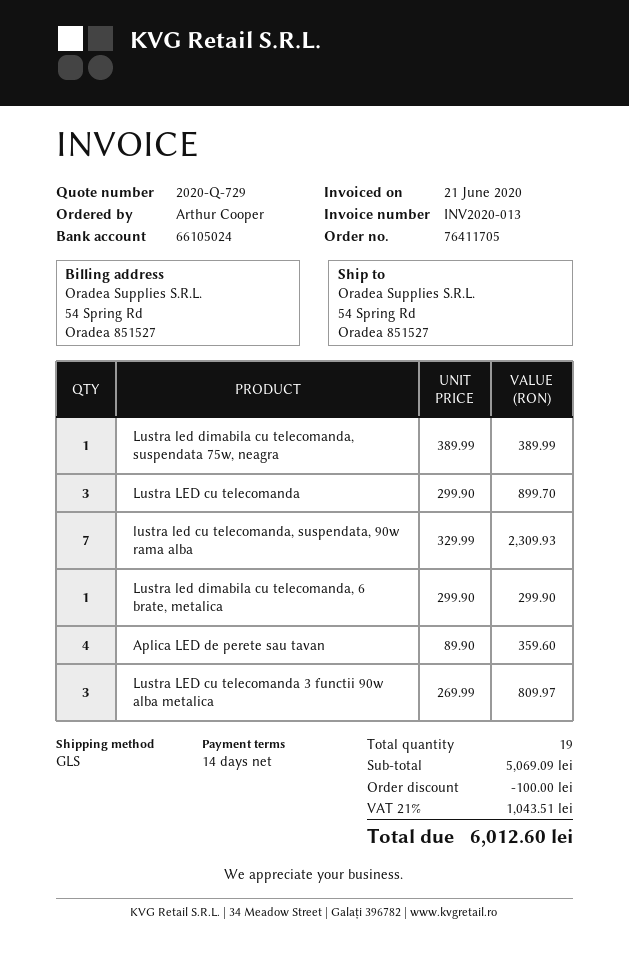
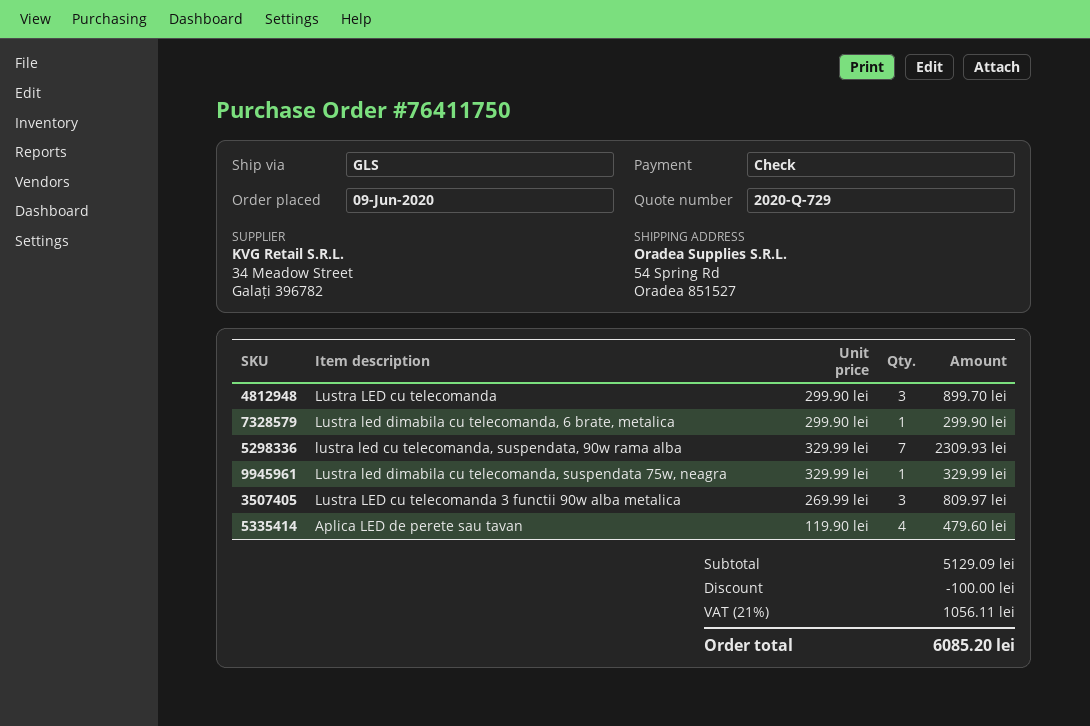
order number: 76411705 -> 76411750
Lustra led dimabila cu telecomanda, suspendata 75w, neagra: 1 x 389.99 = 389.99 -> 1 x 329.99 = 329.99
Aplica LED de perete sau tavan: 4 x 89.90 = 359.60 -> 4 x 119.90 = 479.60
subtotal: 5069.09 -> 5129.09
tax: 21% = 1043.51 -> 21% = 1056.11
total: 6012.60 -> 6085.20

